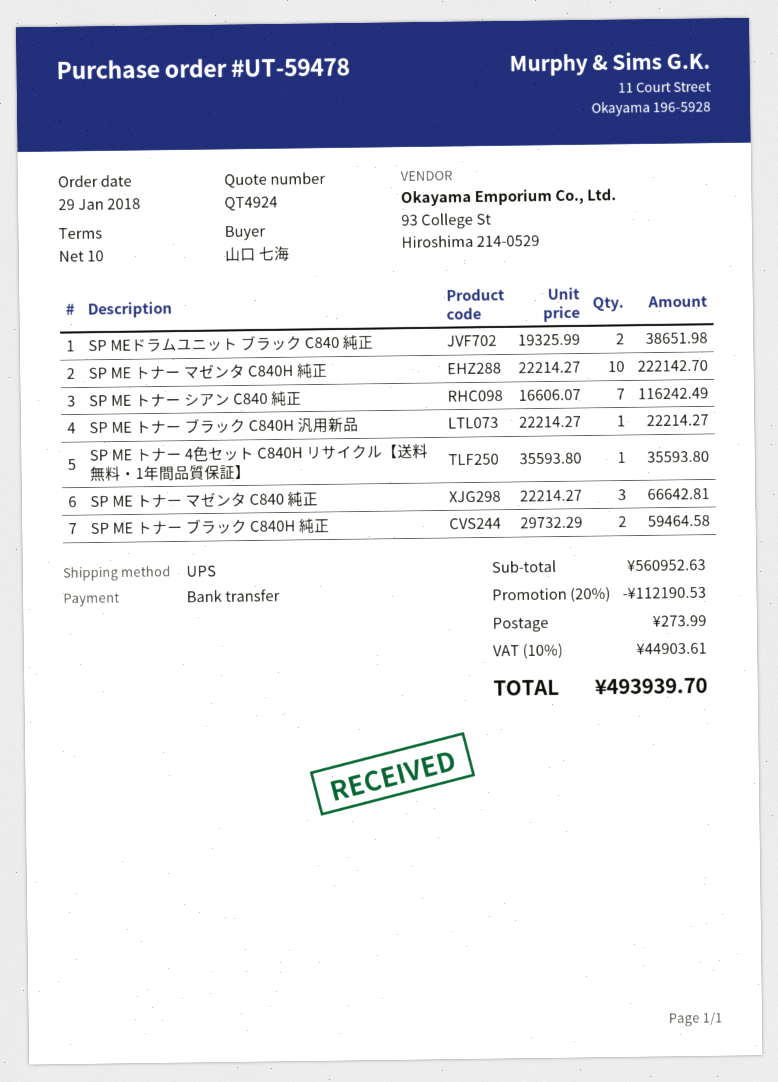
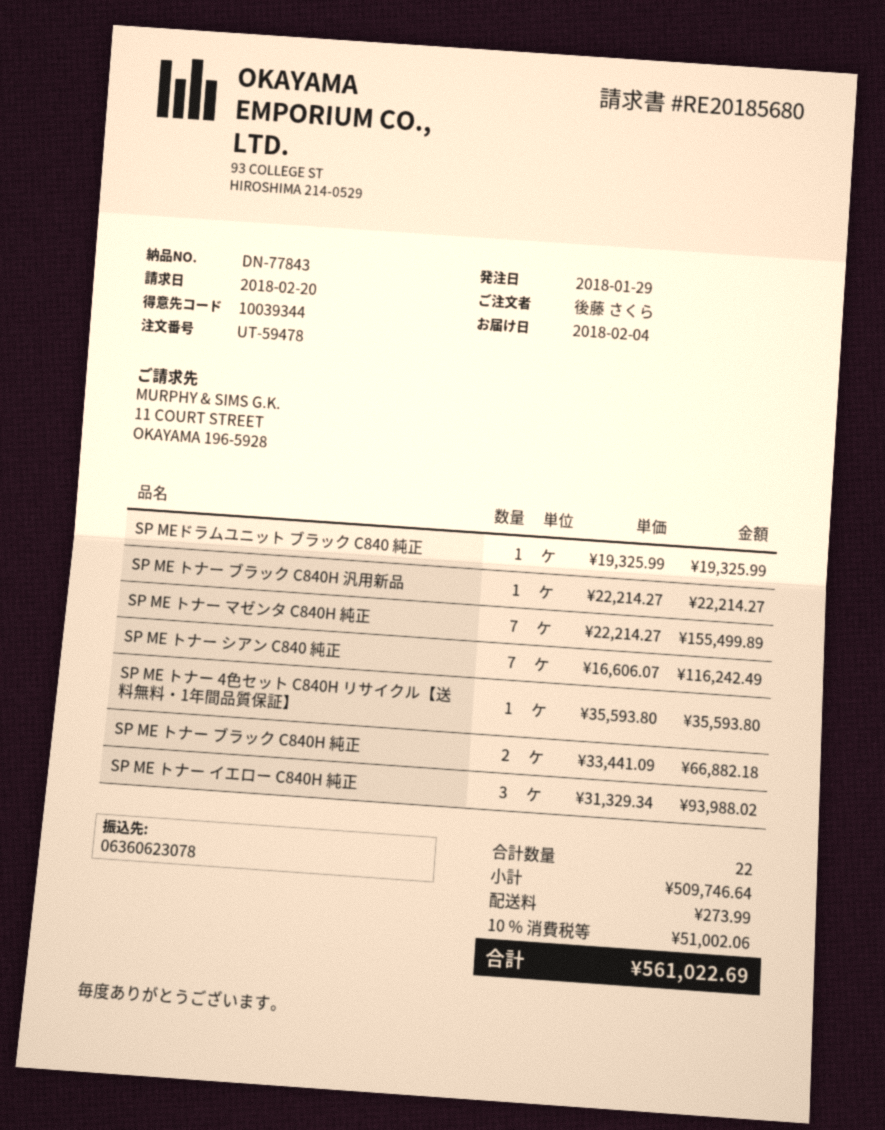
ordered by: 山口 七海 -> 後藤 さくら
SP MEドラムユニット ブラック C840 純正: 2 x 19325.99 = 38651.98 -> 1 x 19325.99 = 19325.99
SP ME トナー マゼンタ C840H 純正: 10 x 22214.27 = 222142.70 -> 7 x 22214.27 = 155499.89
SP ME トナー マゼンタ C840 純正: 3 x 22214.27 = 66642.81 -> none
SP ME トナー ブラック C840H 純正: 2 x 29732.29 = 59464.58 -> 2 x 33441.09 = 66882.18
SP ME トナー イエロー C840H 純正: none -> 3 x 31329.34 = 93988.02
subtotal: 560952.63 -> 509746.64
discount: 20% = 112190.53 -> none
tax: 10% = 44903.61 -> 10% = 51002.06
total: 493939.70 -> 561022.69

